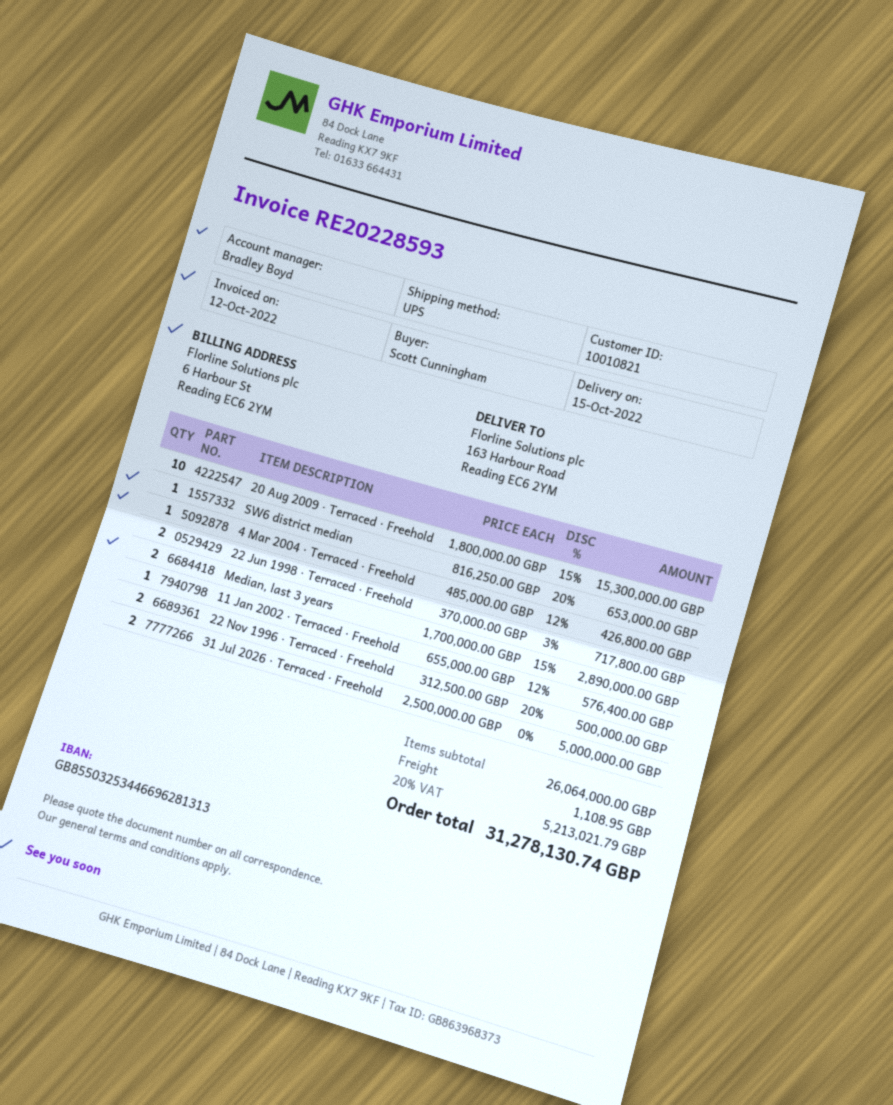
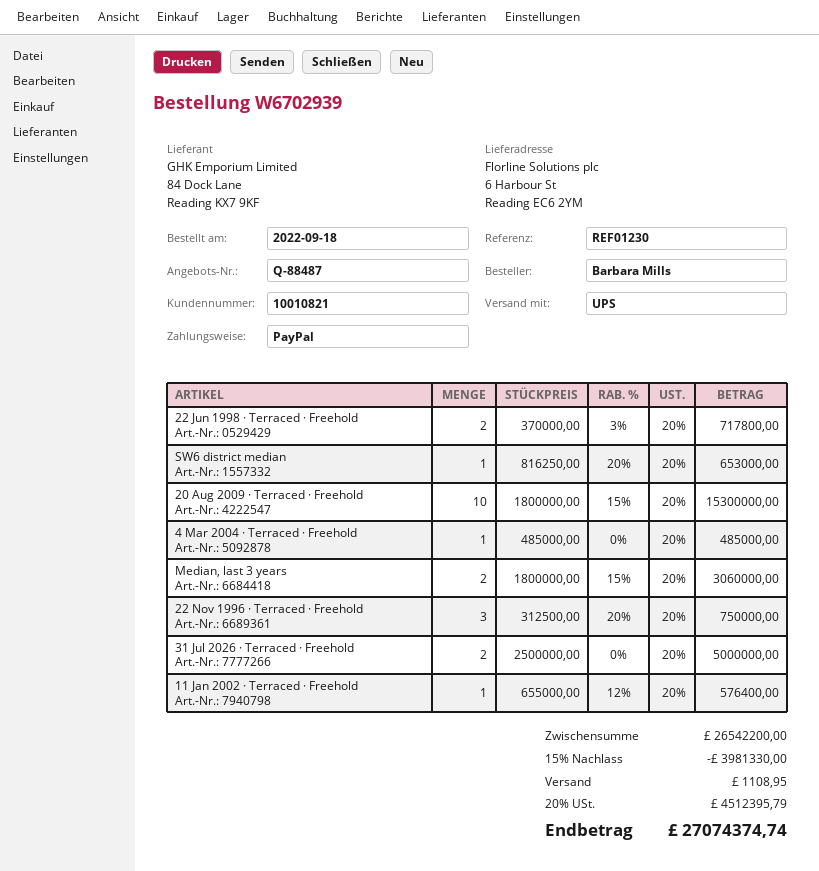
ordered by: Scott Cunningham -> Barbara Mills
ship to: 163 Harbour Road, Reading EC6 2YM -> 6 Harbour St, Reading EC6 2YM
4 Mar 2004 · Terraced · Freehold: 1 x 485000.00 - 12% = 426800.00 -> 1 x 485000.00 = 485000.00
Median, last 3 years: 2 x 1700000.00 - 15% = 2890000.00 -> 2 x 1800000.00 - 15% = 3060000.00
22 Nov 1996 · Terraced · Freehold: 2 x 312500.00 - 20% = 500000.00 -> 3 x 312500.00 - 20% = 750000.00
subtotal: 26064000.00 -> 26542200.00
discount: none -> 15% = 3981330.00
tax: 20% = 5213021.79 -> 20% = 4512395.79
total: 31278130.74 -> 27074374.74

